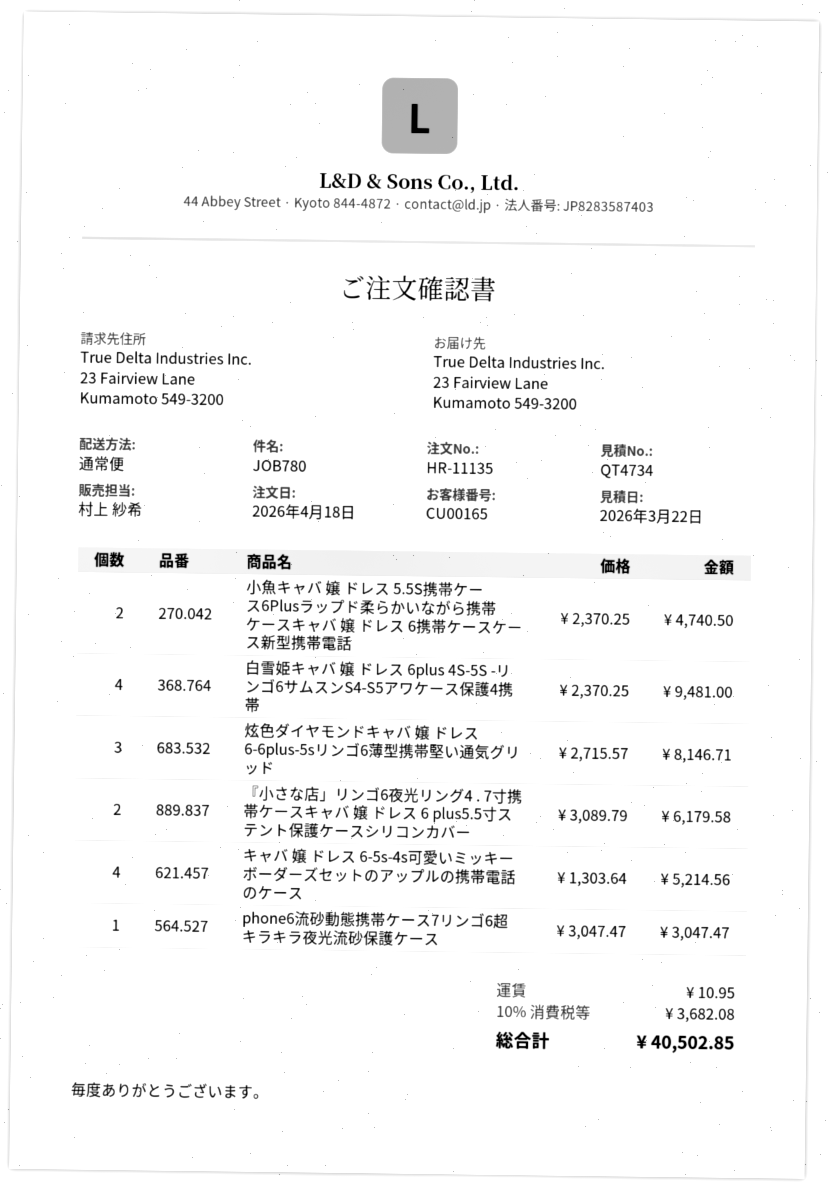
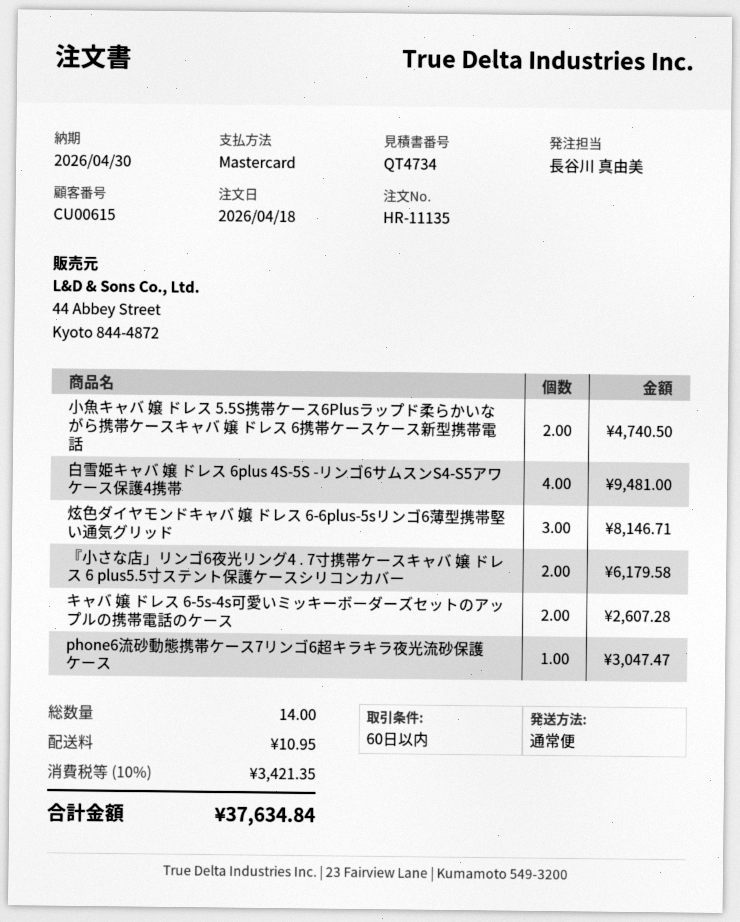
customer number: CU00165 -> CU00615
キャバ 嬢 ドレス 6-5s-4s可愛いミッキーボーダーズセットのアップルの携帯電話のケース: 4 for 5214.56 -> 2 for 2607.28
tax: 10% = 3682.08 -> 10% = 3421.35
total: 40502.85 -> 37634.84

